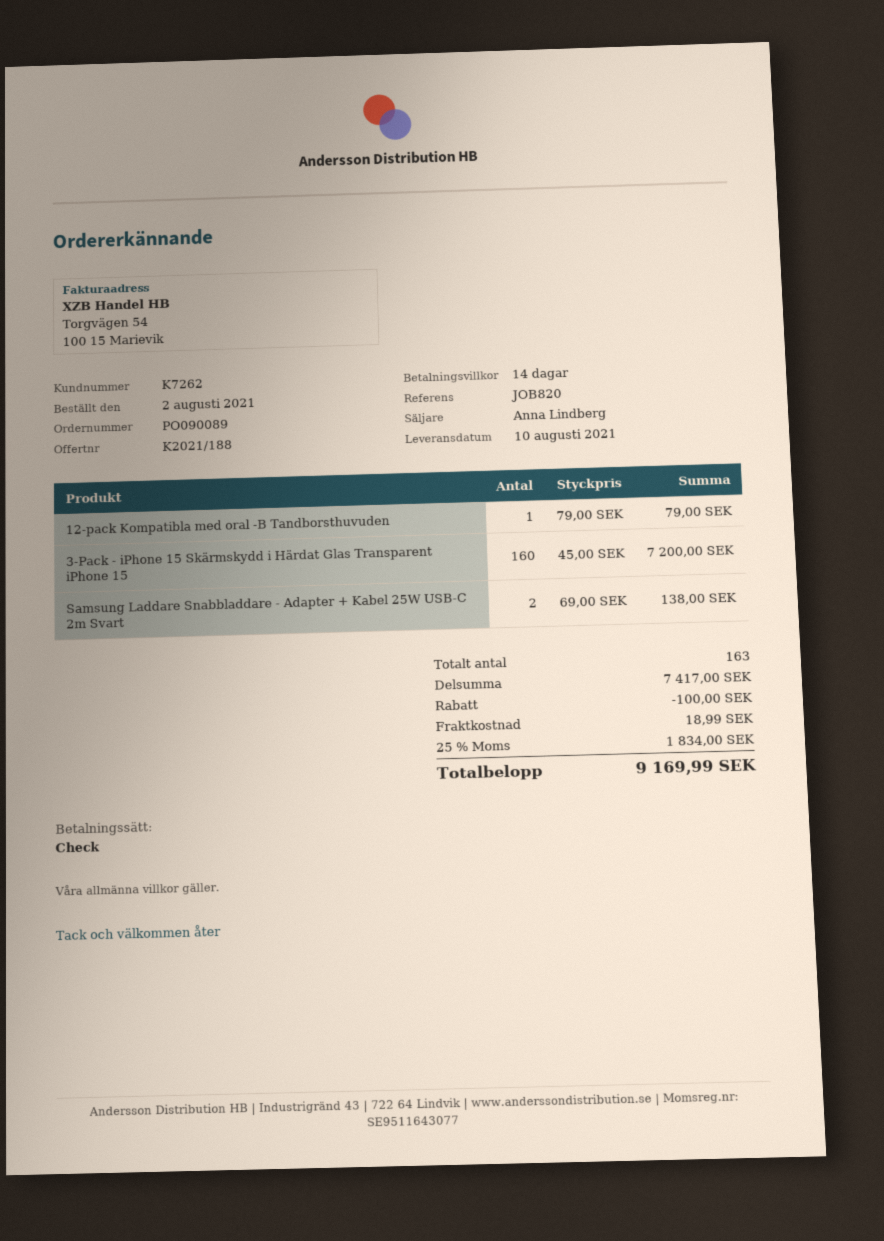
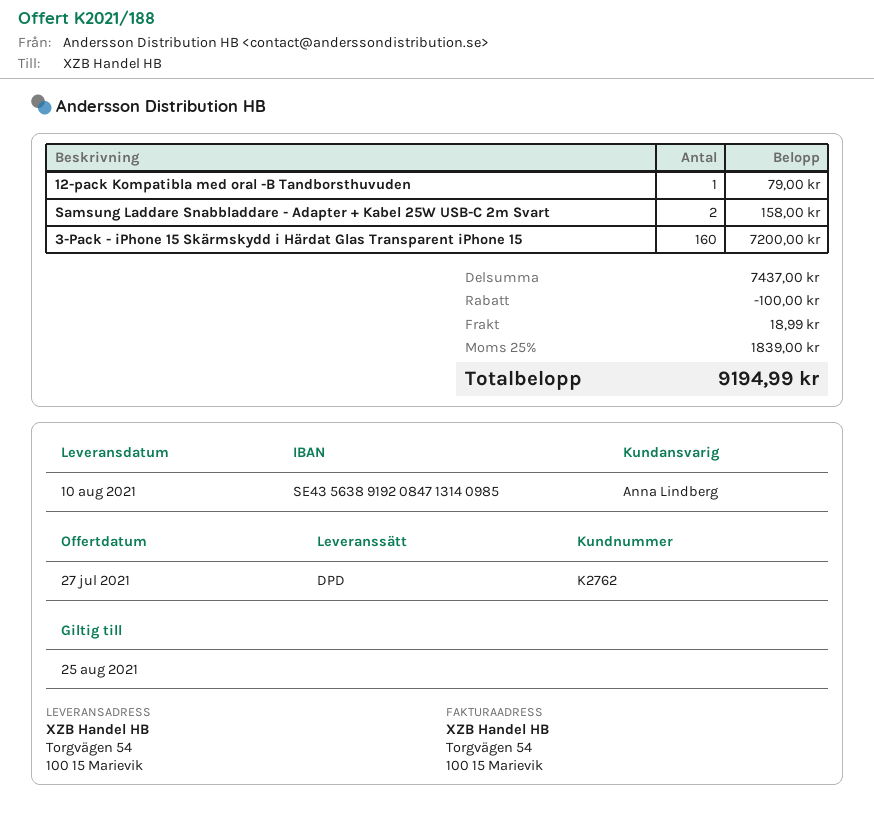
customer number: K7262 -> K2762
Samsung Laddare Snabbladdare - Adapter + Kabel 25W USB-C 2m Svart: 2 for 138.00 -> 2 for 158.00
subtotal: 7417.00 -> 7437.00
tax: 25% = 1834.00 -> 25% = 1839.00
total: 9169.99 -> 9194.99

